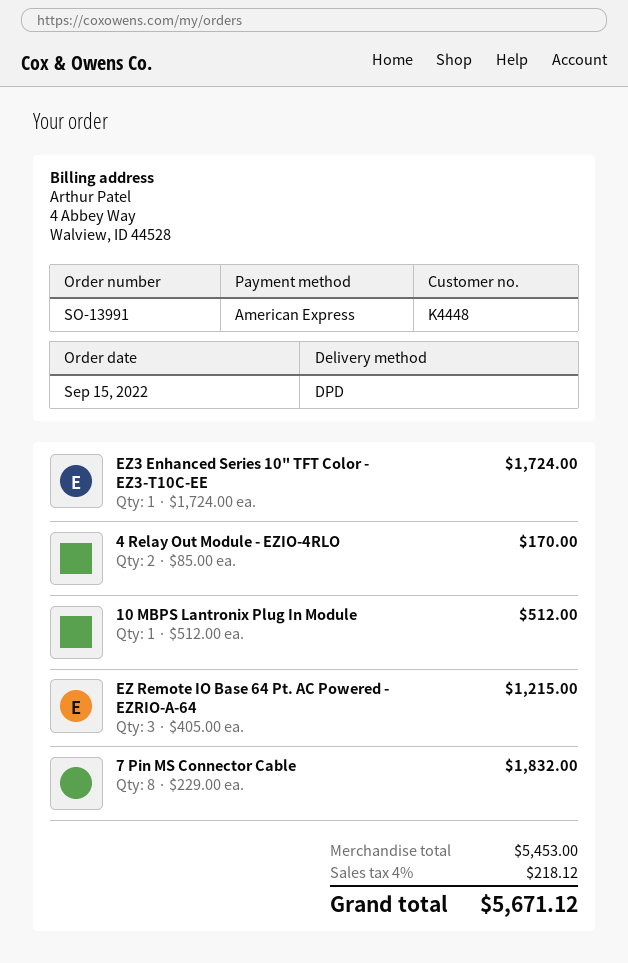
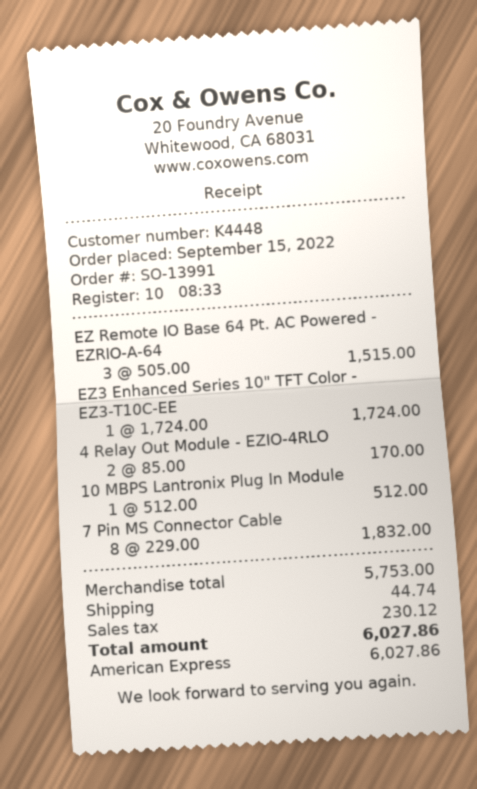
EZ Remote IO Base 64 Pt. AC Powered - EZRIO-A-64: 3 x 405.00 = 1215.00 -> 3 x 505.00 = 1515.00
subtotal: 5453.00 -> 5753.00
shipping: none -> 44.74
tax: 218.12 -> 230.12
total: 5671.12 -> 6027.86

